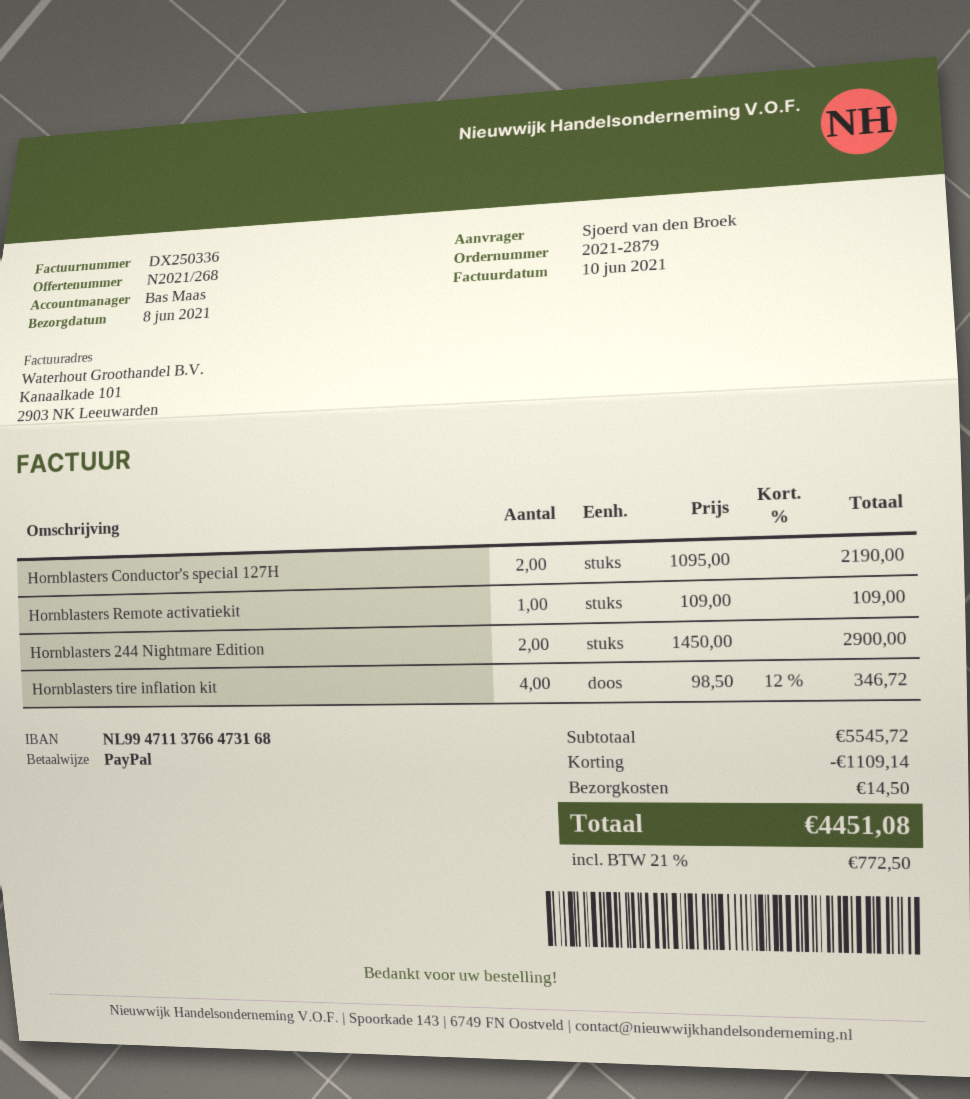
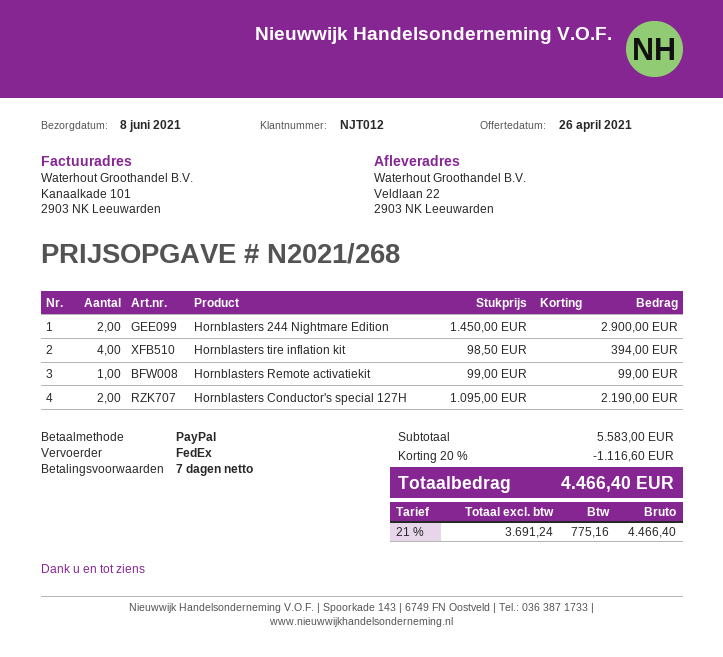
Hornblasters Remote activatiekit: 1 x 109.00 = 109.00 -> 1 x 99.00 = 99.00
Hornblasters tire inflation kit: 4 x 98.50 - 12% = 346.72 -> 4 x 98.50 = 394.00
subtotal: 5545.72 -> 5583.00
discount: 1109.14 -> 1116.60
shipping: 14.50 -> none
tax: 21% = 772.50 -> 21% = 775.16
total: 4451.08 -> 4466.40

